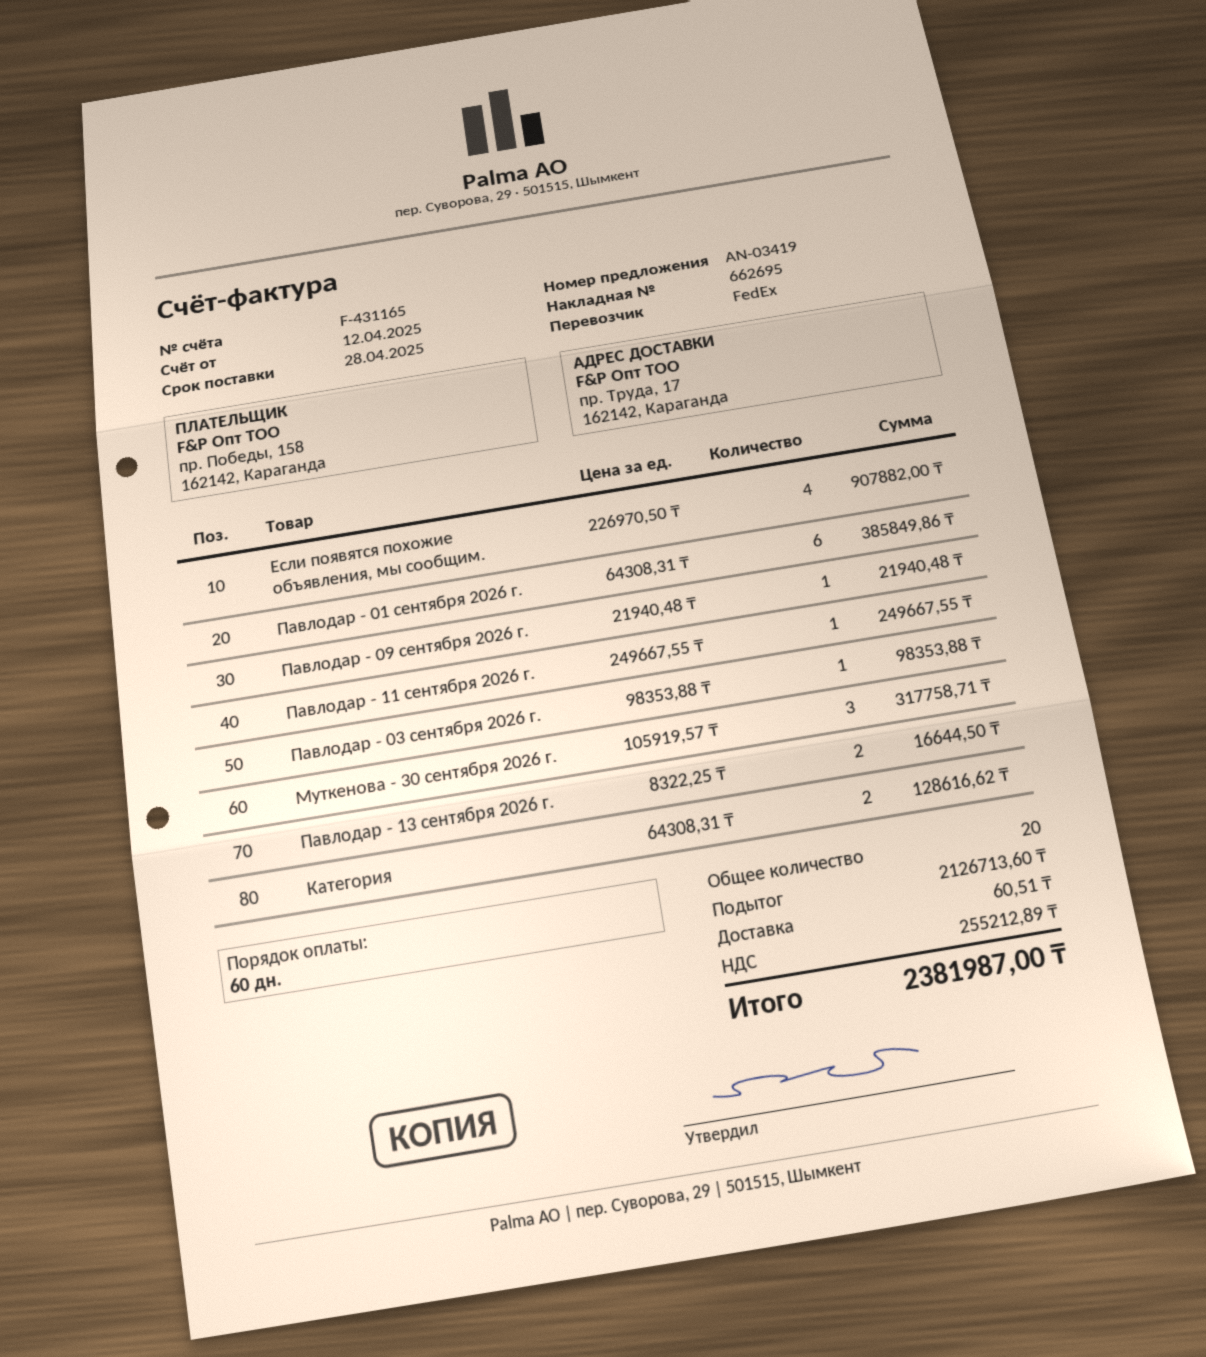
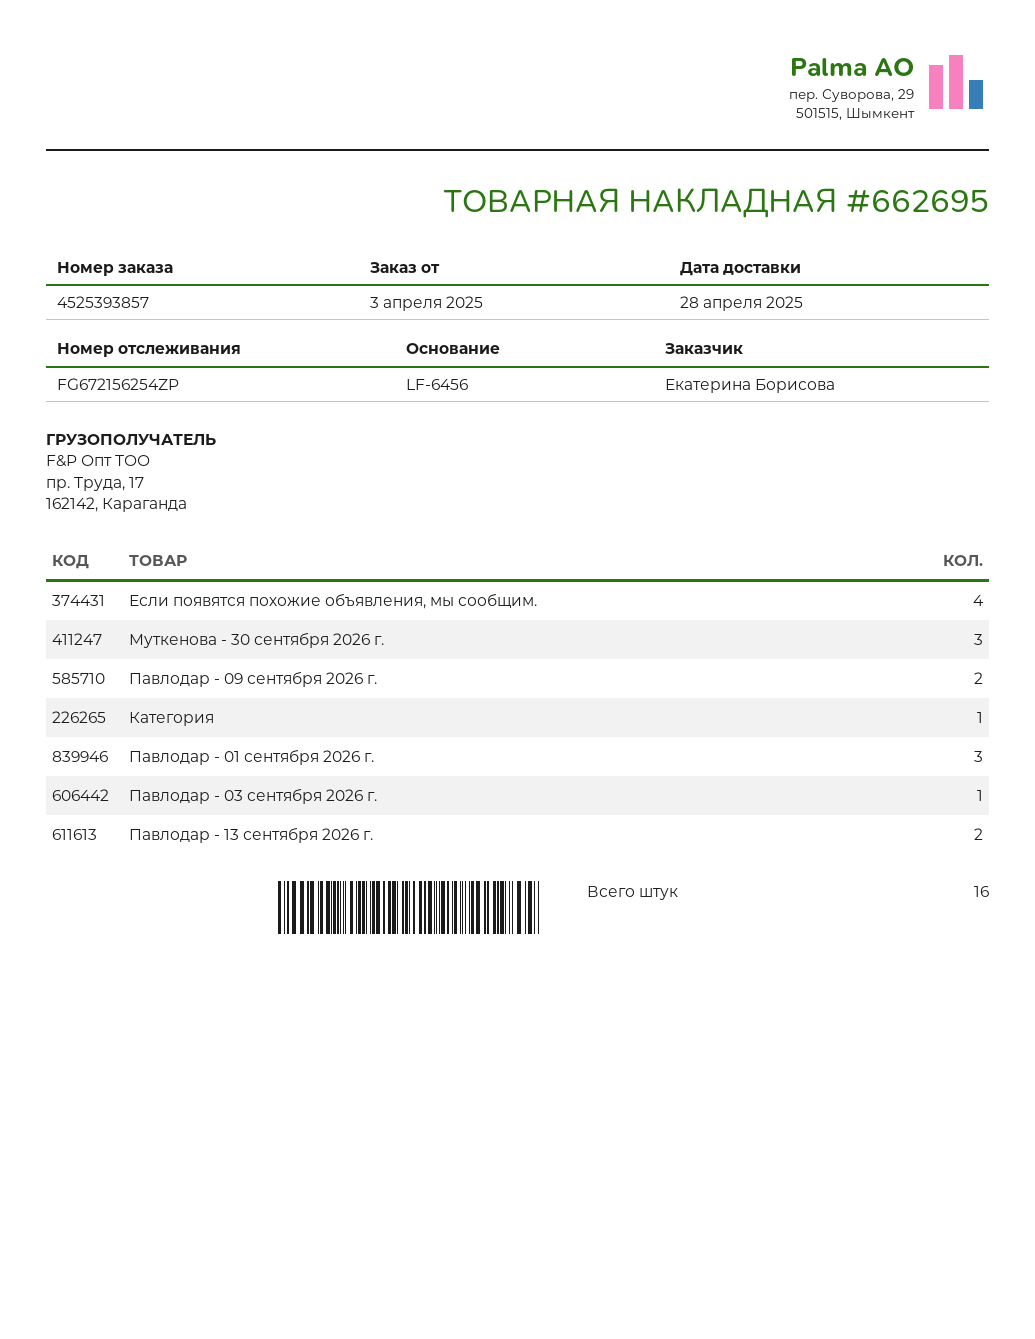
Павлодар - 01 сентября 2026 г.: 6 -> 3
Павлодар - 09 сентября 2026 г.: 1 -> 2
Павлодар - 11 сентября 2026 г.: 1 -> none
Категория: 2 -> 1
total quantity: 20 -> 16

